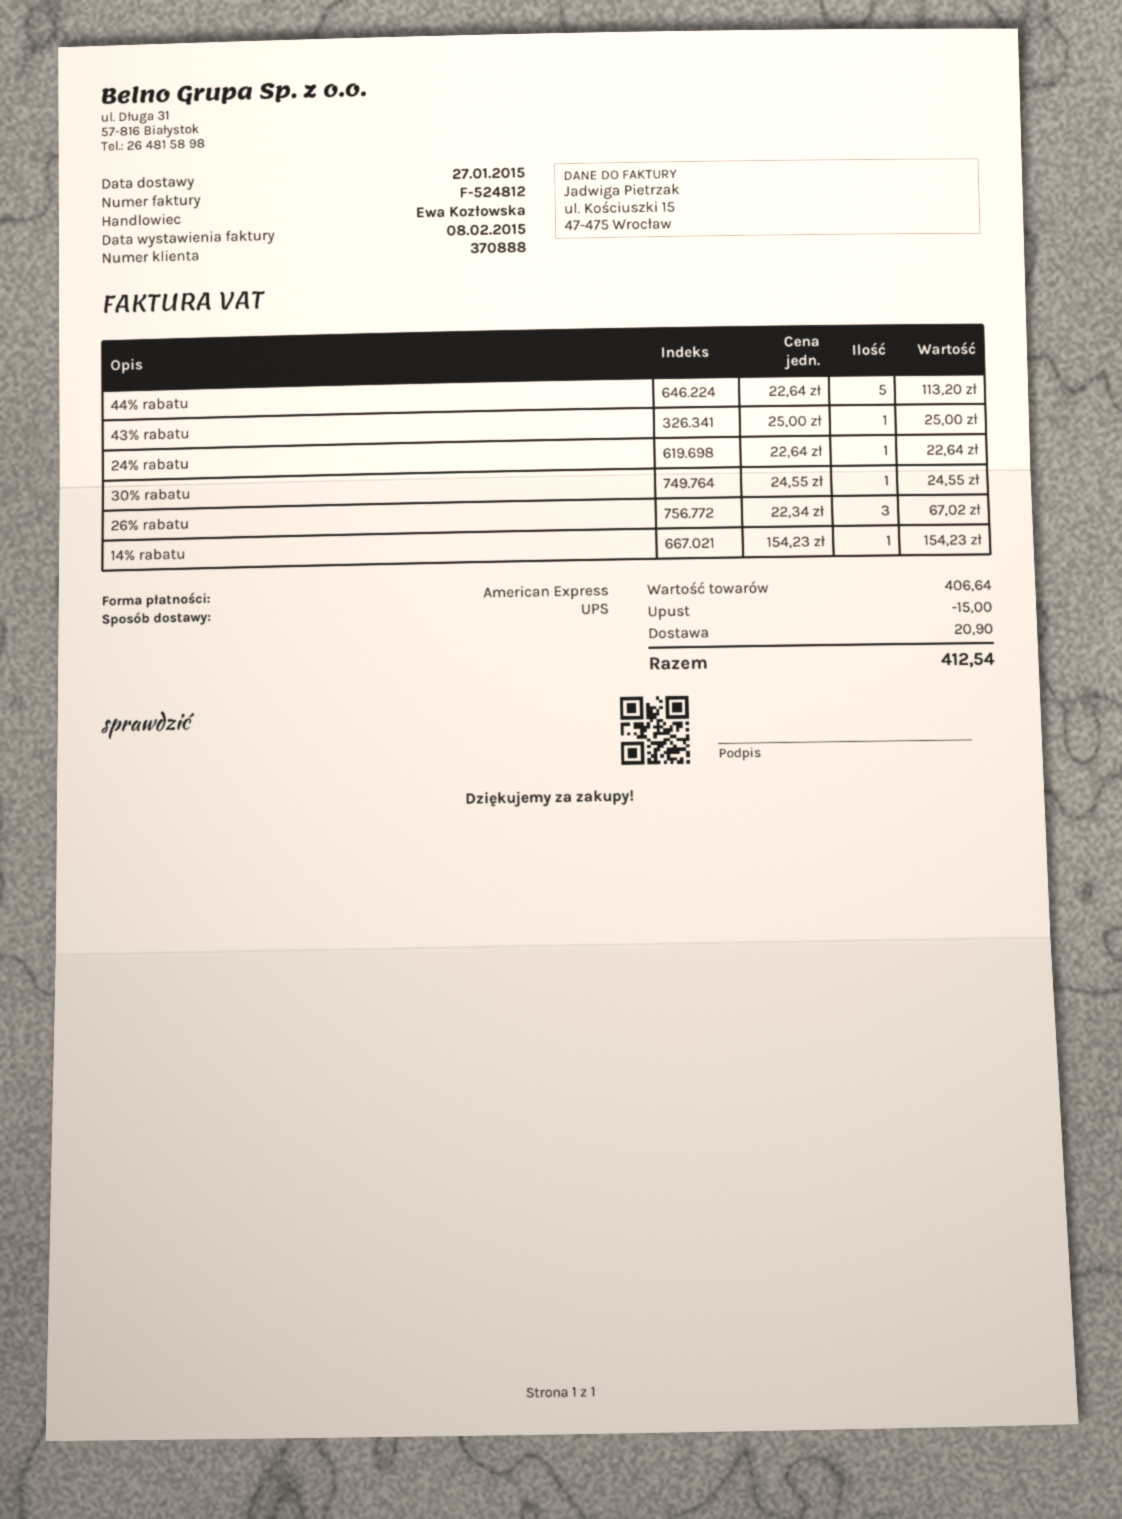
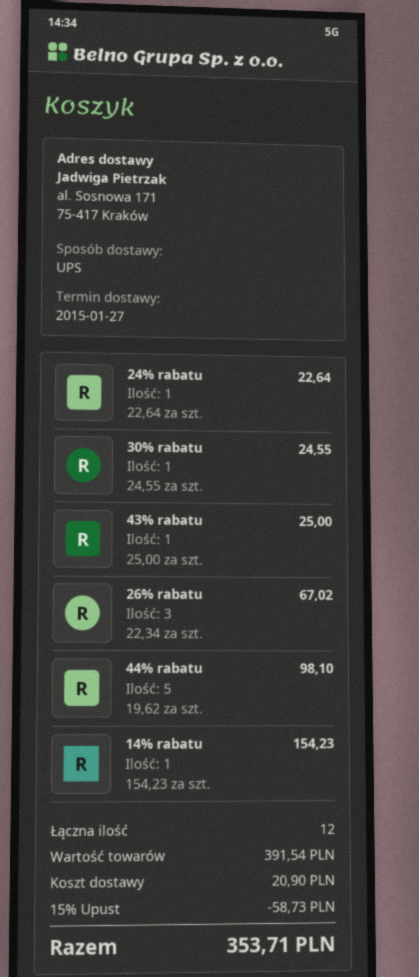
44% rabatu: 5 x 22.64 = 113.20 -> 5 x 19.62 = 98.10
subtotal: 406.64 -> 391.54
discount: 15.00 -> 58.73
total: 412.54 -> 353.71

